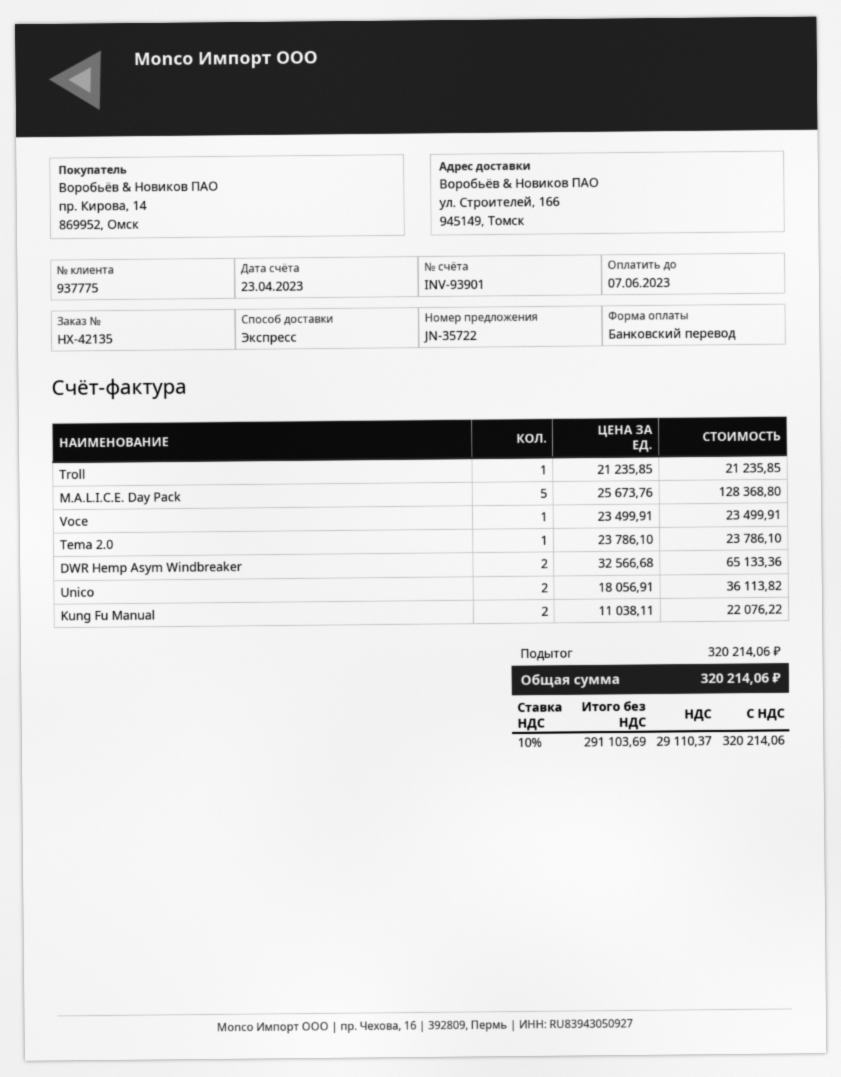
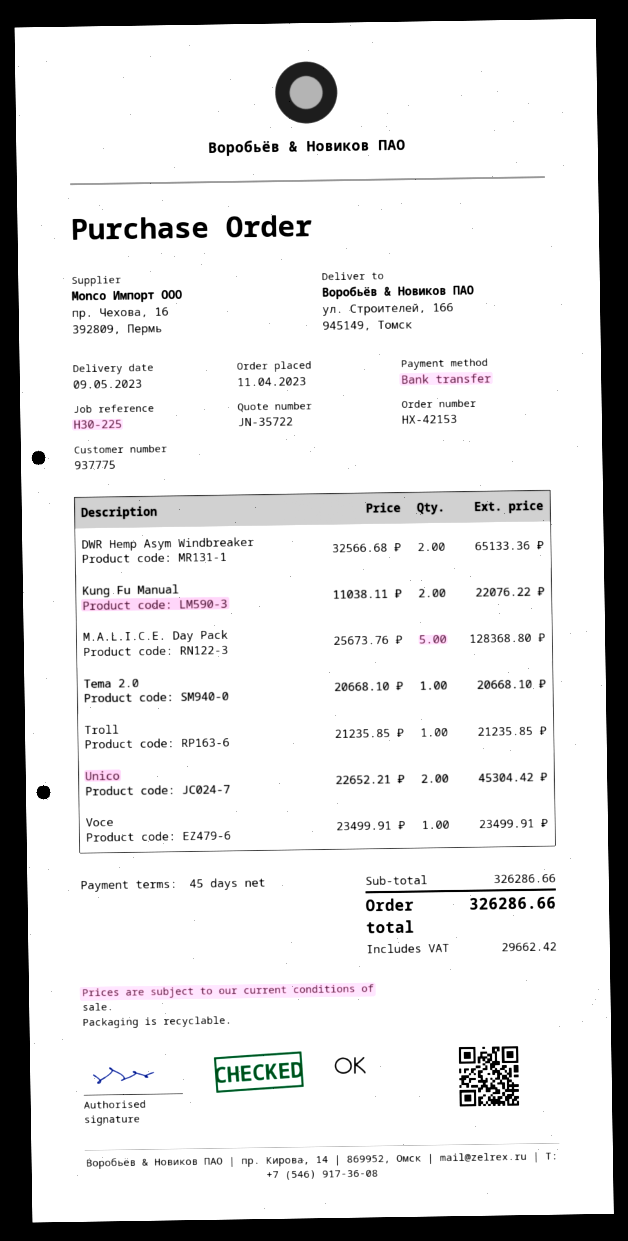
order number: HX-42135 -> HX-42153
Tema 2.0: 1 x 23786.10 = 23786.10 -> 1 x 20668.10 = 20668.10
Unico: 2 x 18056.91 = 36113.82 -> 2 x 22652.21 = 45304.42
subtotal: 320214.06 -> 326286.66
tax: 29110.37 -> 29662.42
total: 320214.06 -> 326286.66

